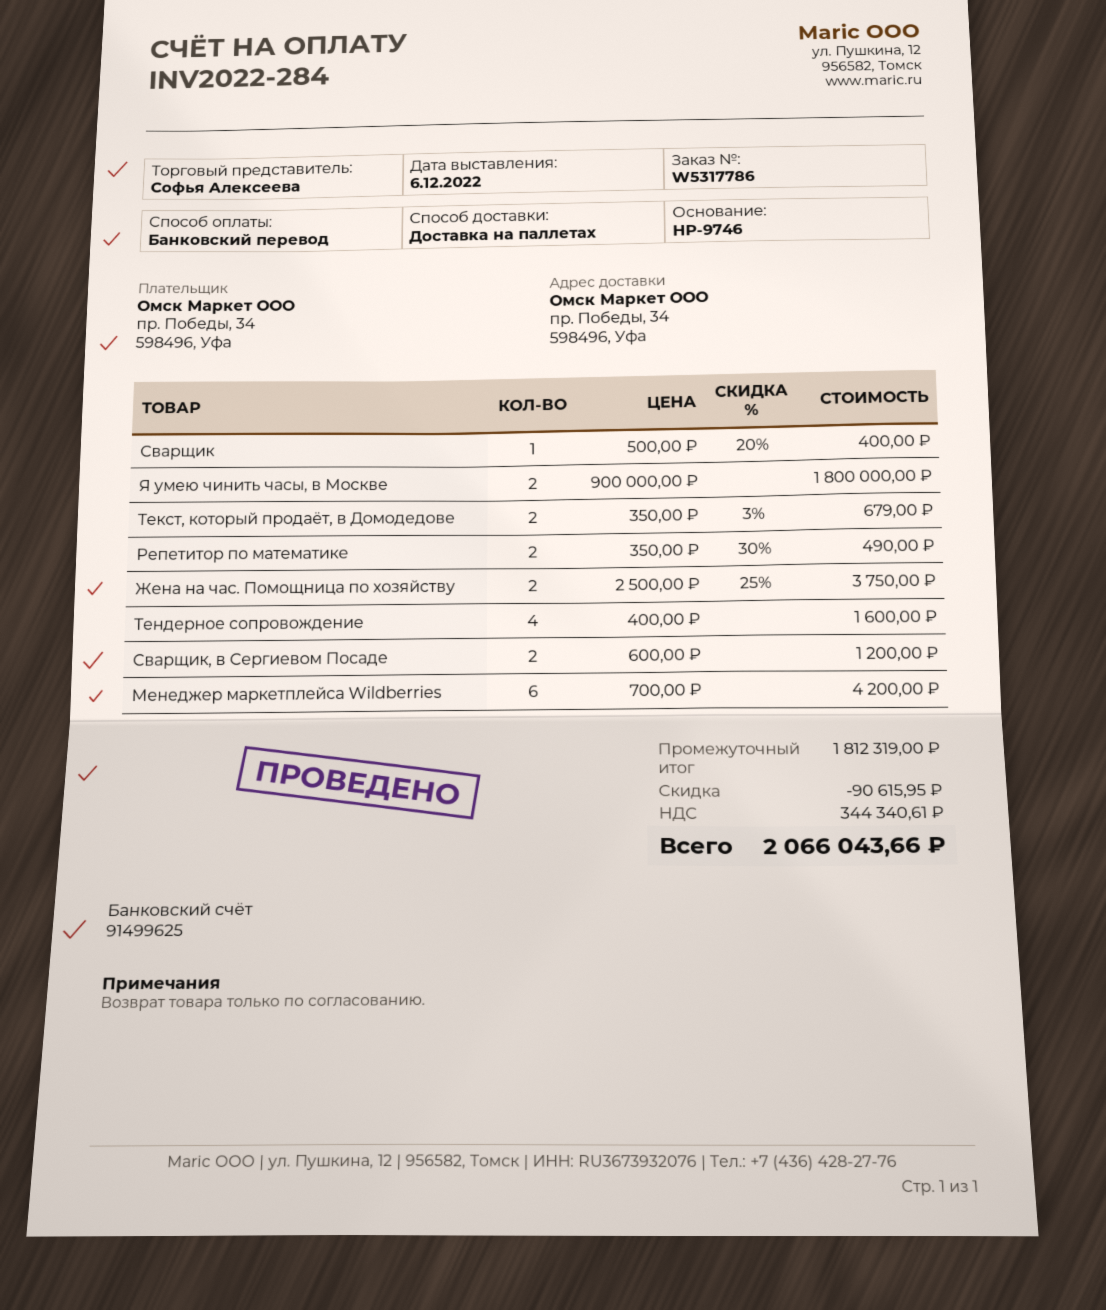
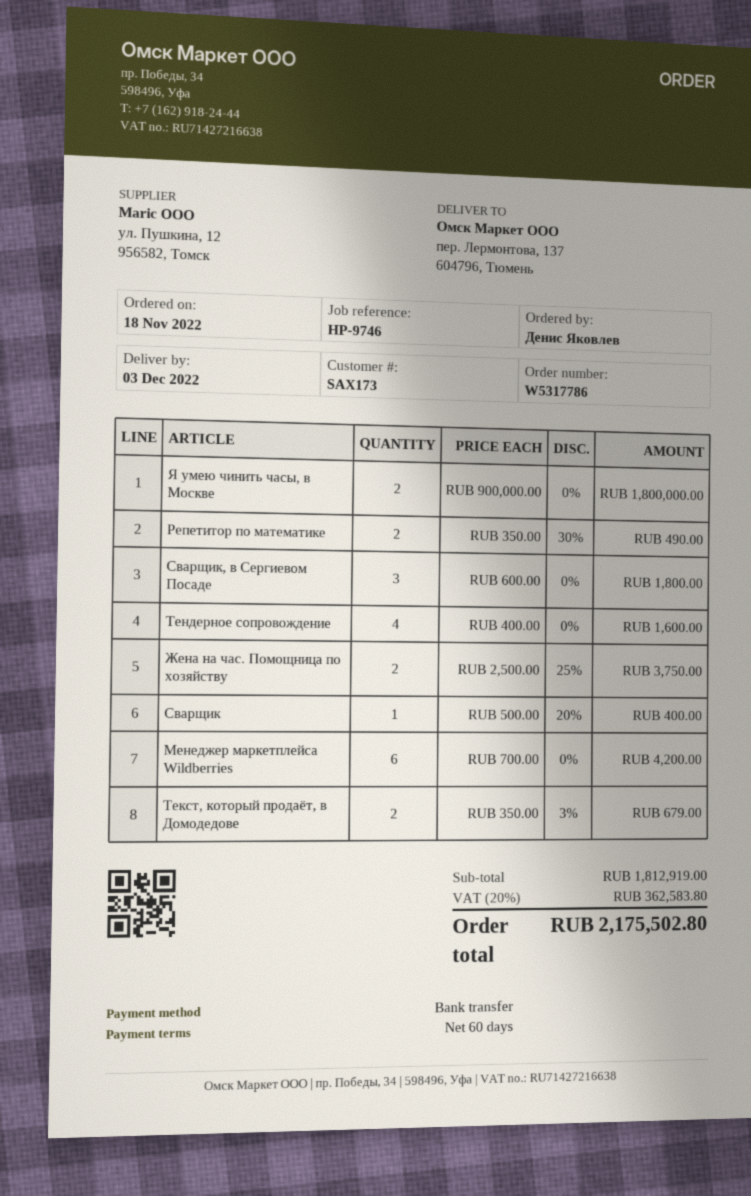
ship to: пр. Победы, 34, 598496, Уфа -> пер. Лермонтова, 137, 604796, Тюмень
Сварщик, в Сергиевом Посаде: 2 x 600.00 = 1200.00 -> 3 x 600.00 = 1800.00
subtotal: 1812319.00 -> 1812919.00
discount: 90615.95 -> none
tax: 344340.61 -> 362583.80
total: 2066043.66 -> 2175502.80

